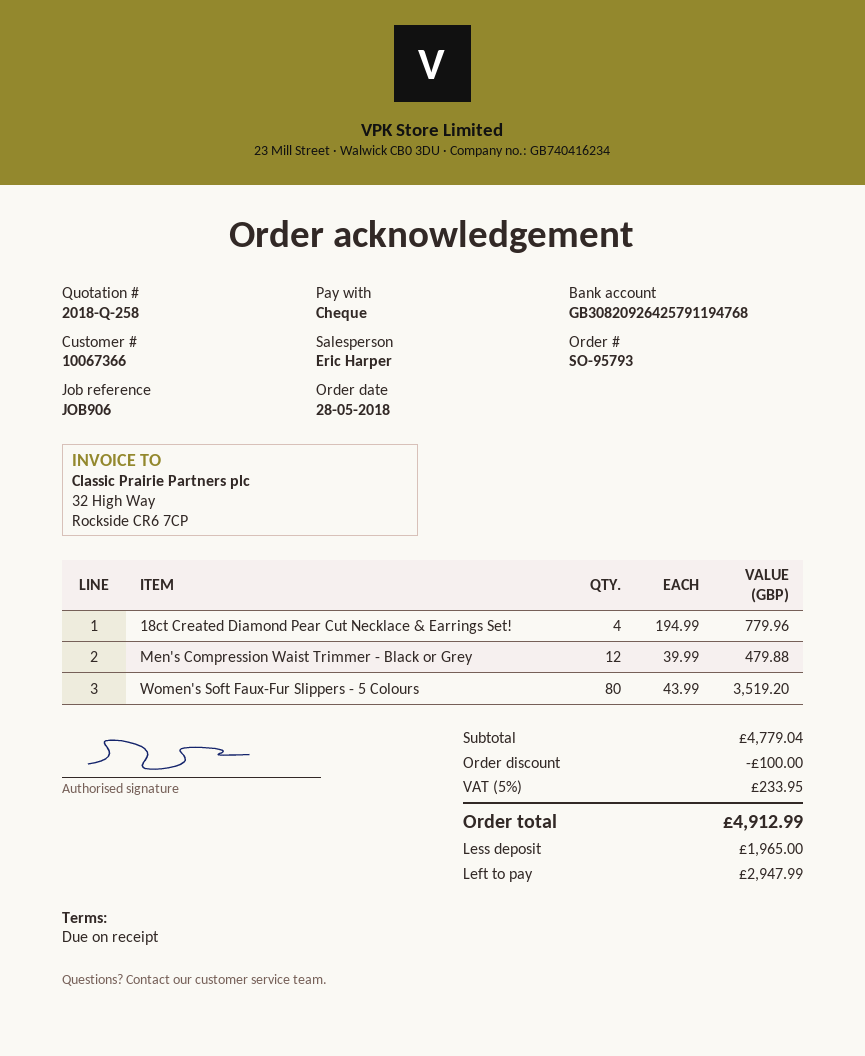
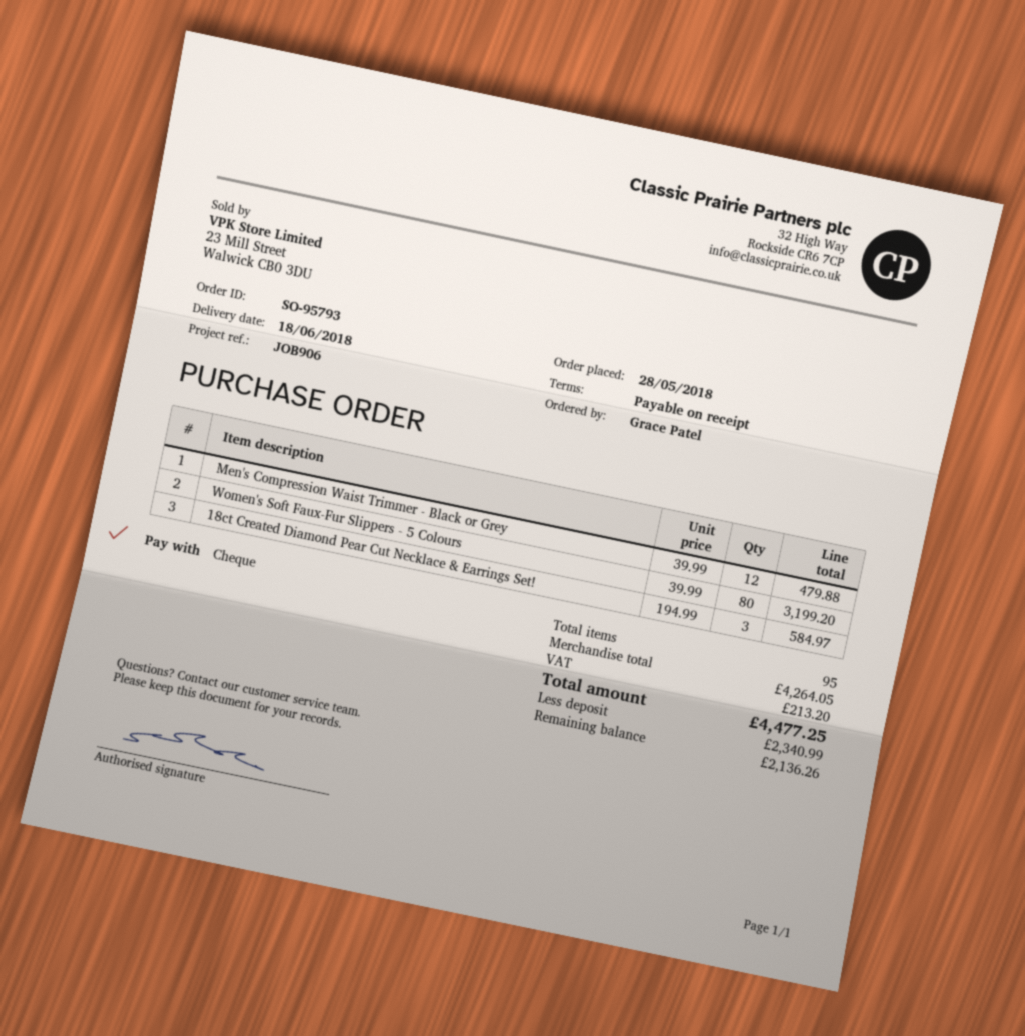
18ct Created Diamond Pear Cut Necklace & Earrings Set!: 4 x 194.99 = 779.96 -> 3 x 194.99 = 584.97
Women's Soft Faux-Fur Slippers - 5 Colours: 80 x 43.99 = 3519.20 -> 80 x 39.99 = 3199.20
subtotal: 4779.04 -> 4264.05
discount: 100.00 -> none
tax: 233.95 -> 213.20
total: 4912.99 -> 4477.25
deposit: 1965.00 -> 2340.99
balance: 2947.99 -> 2136.26

